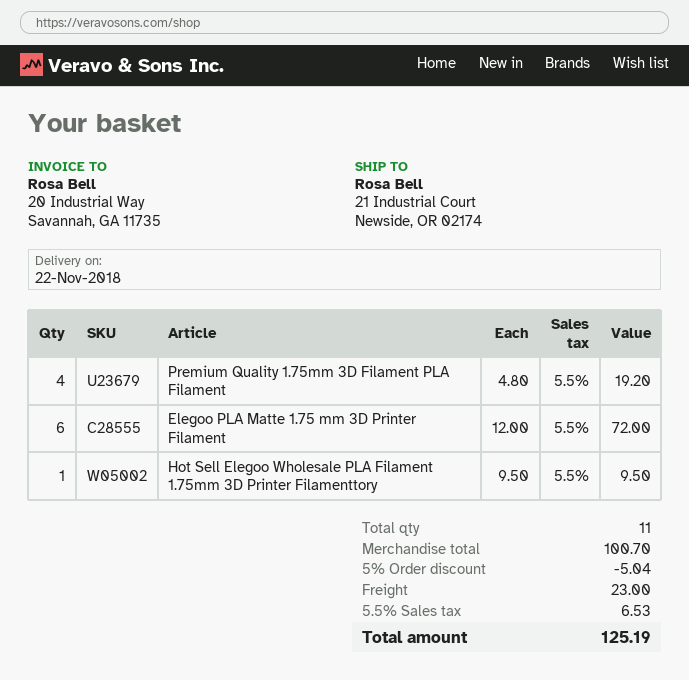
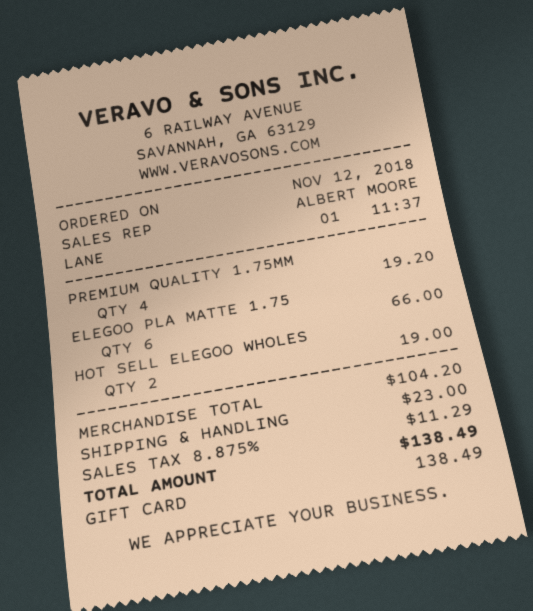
Elegoo PLA Matte 1.75 mm 3D Printer Filament: 6 for 72.00 -> 6 for 66.00
Hot Sell Elegoo Wholesale PLA Filament 1.75mm 3D Printer Filamenttory: 1 for 9.50 -> 2 for 19.00
subtotal: 100.70 -> 104.20
discount: 5% = 5.04 -> none
tax: 5.5% = 6.53 -> 8.875% = 11.29
total: 125.19 -> 138.49

